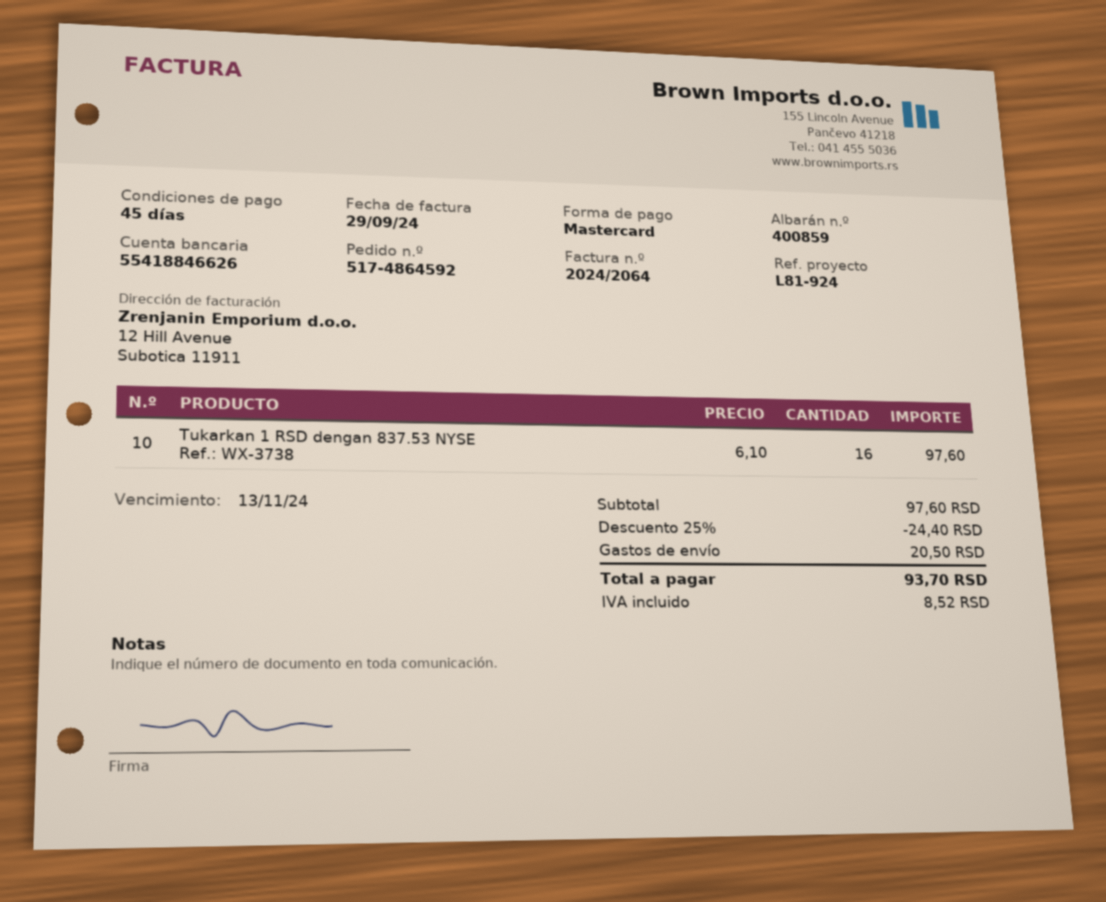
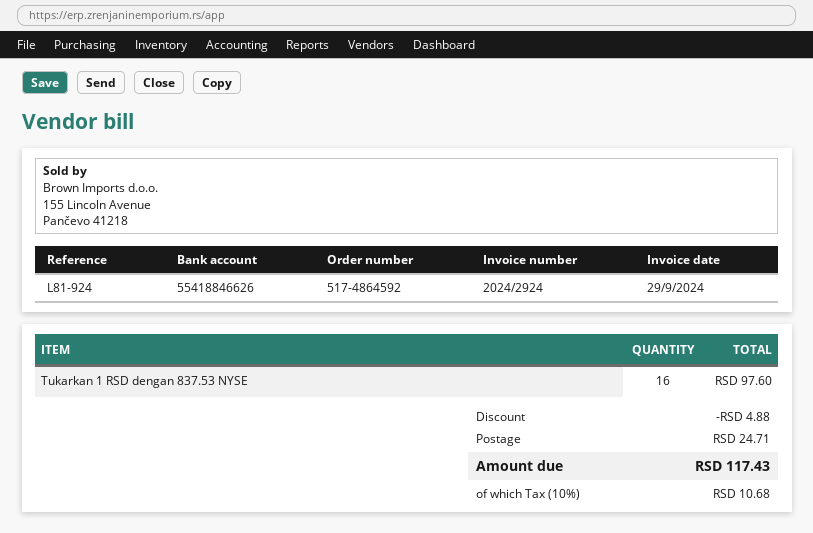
invoice number: 2024/2064 -> 2024/2924
discount: 24.40 -> 4.88
shipping: 20.50 -> 24.71
tax: 8.52 -> 10.68
total: 93.70 -> 117.43

